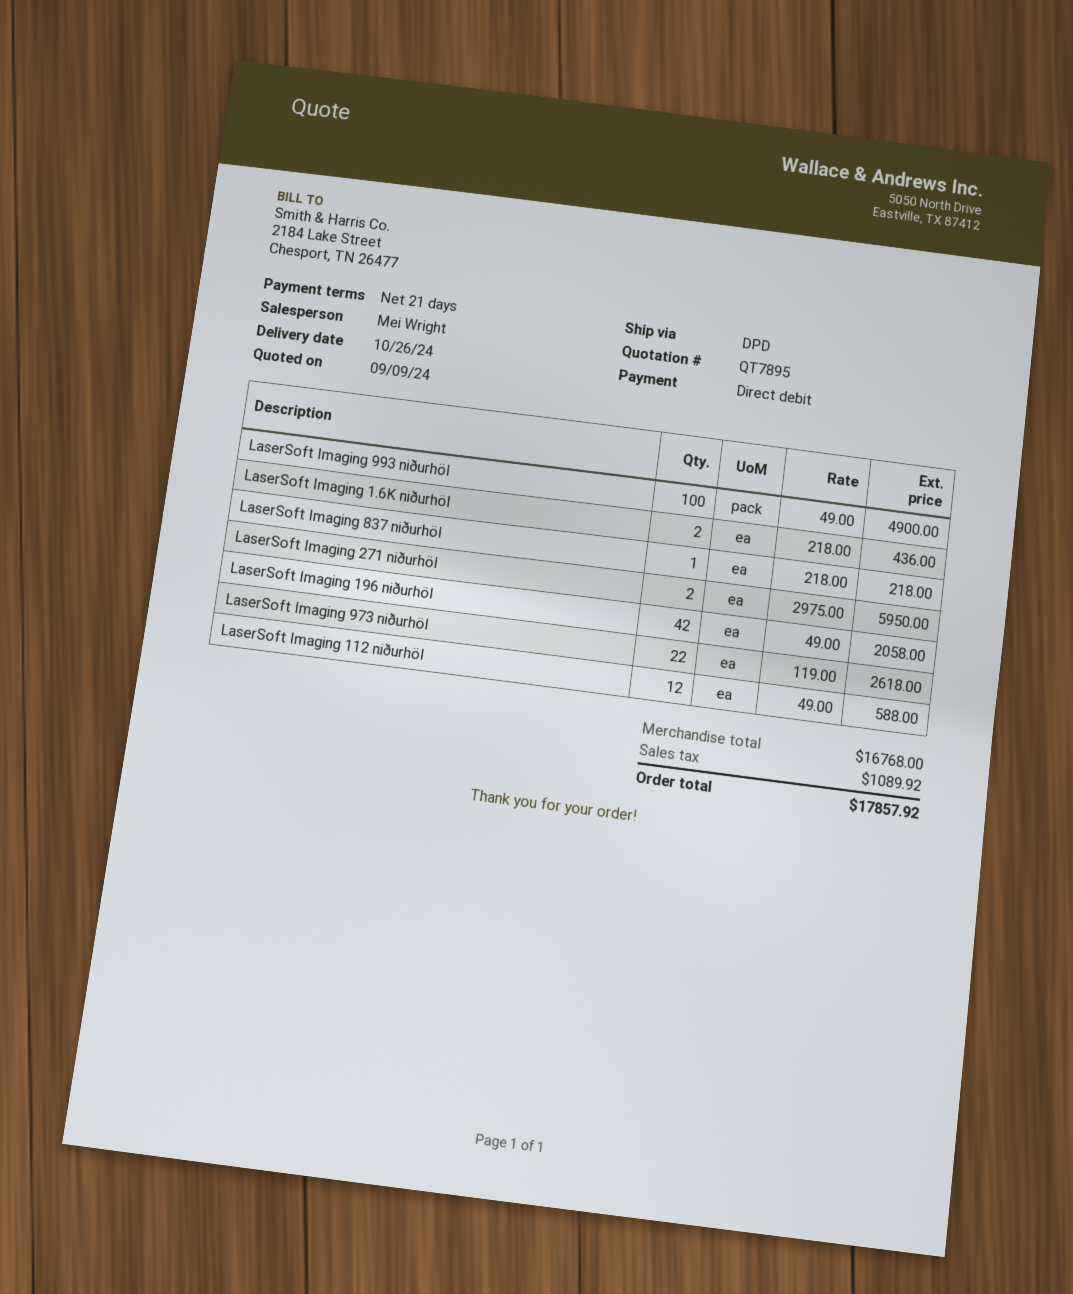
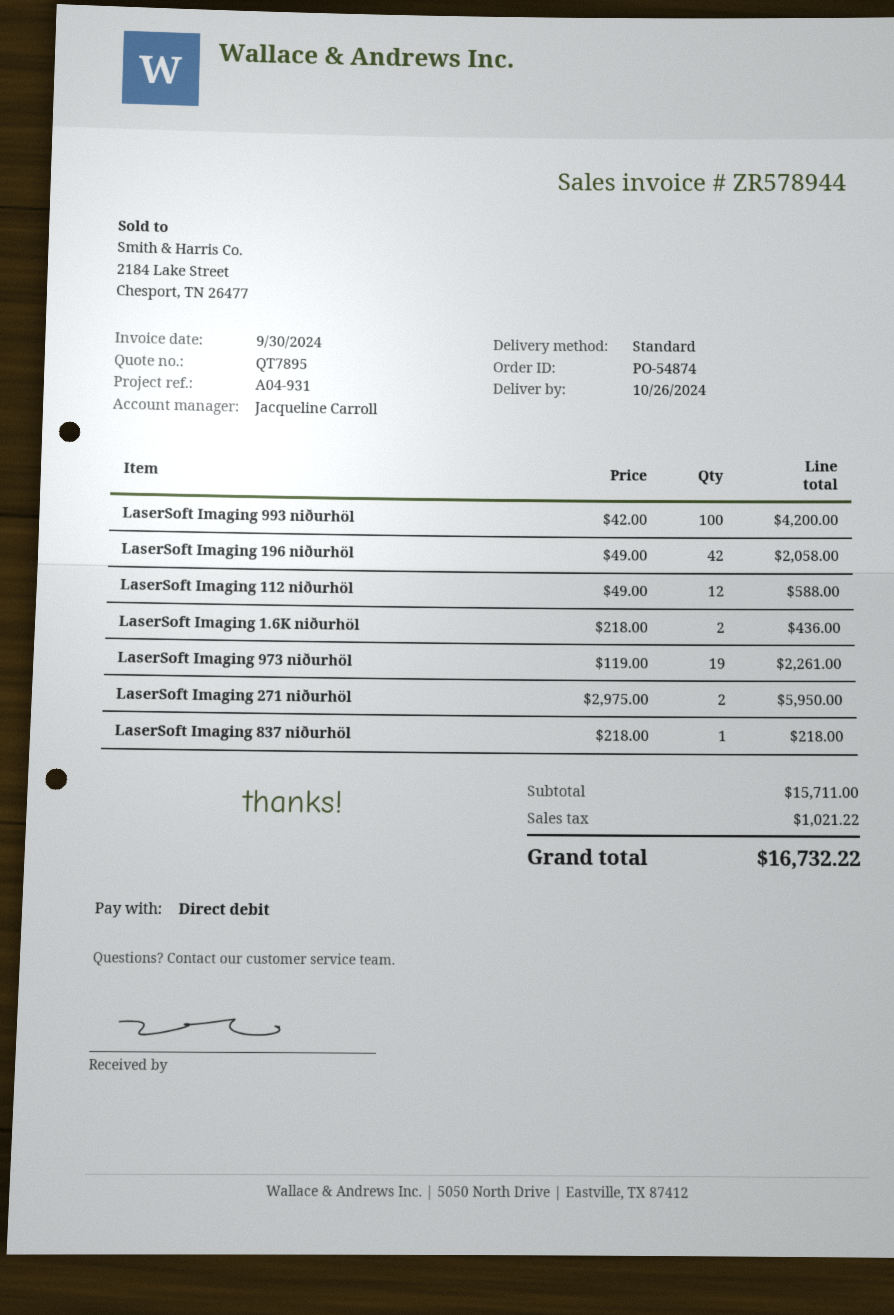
sales rep: Mei Wright -> Jacqueline Carroll
shipping method: DPD -> standard
LaserSoft Imaging 993 niðurhöl: 100 x 49.00 = 4900.00 -> 100 x 42.00 = 4200.00
LaserSoft Imaging 973 niðurhöl: 22 x 119.00 = 2618.00 -> 19 x 119.00 = 2261.00
subtotal: 16768.00 -> 15711.00
tax: 1089.92 -> 1021.22
total: 17857.92 -> 16732.22

